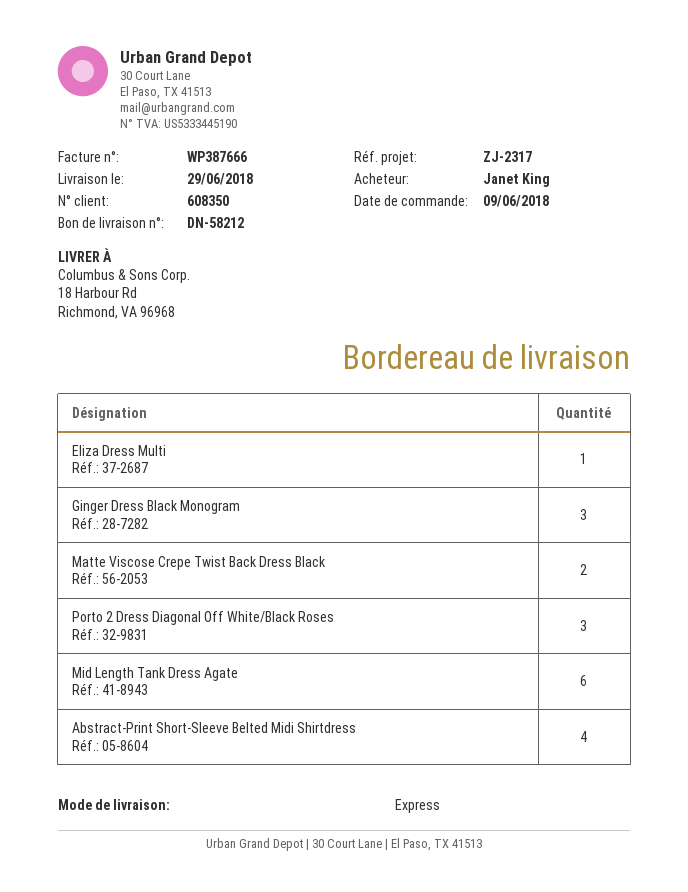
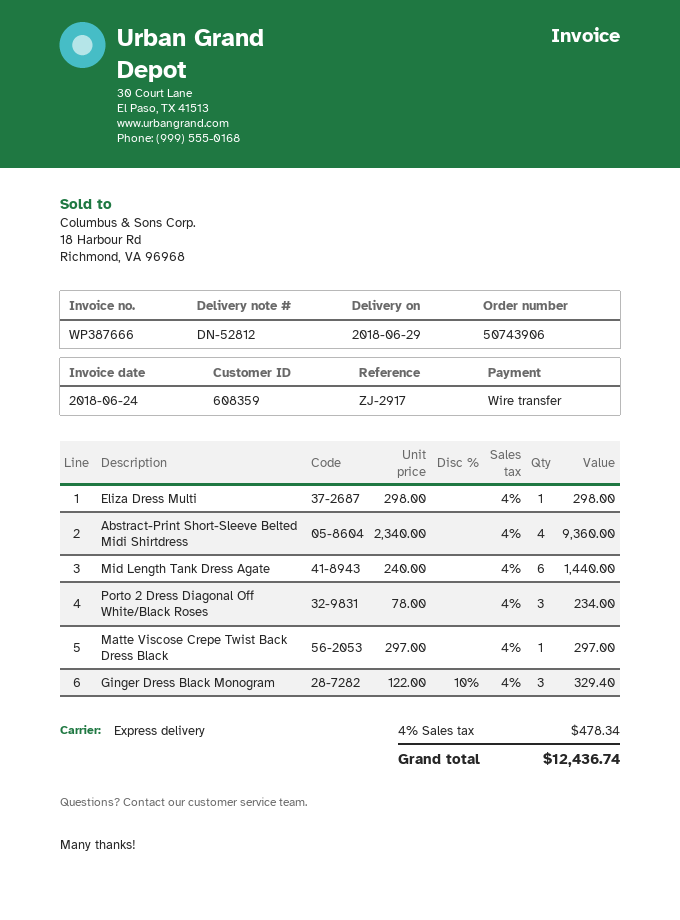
delivery note number: DN-58212 -> DN-52812
customer number: 608350 -> 608359
reference: ZJ-2317 -> ZJ-2917
Matte Viscose Crepe Twist Back Dress Black: 2 -> 1

